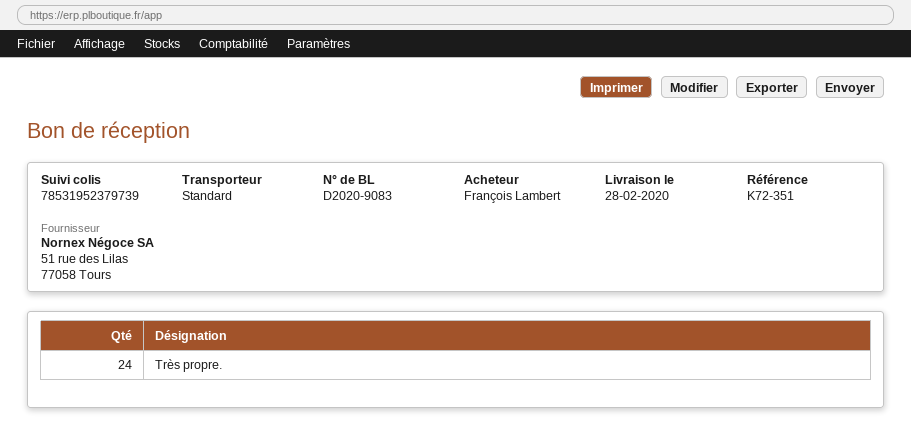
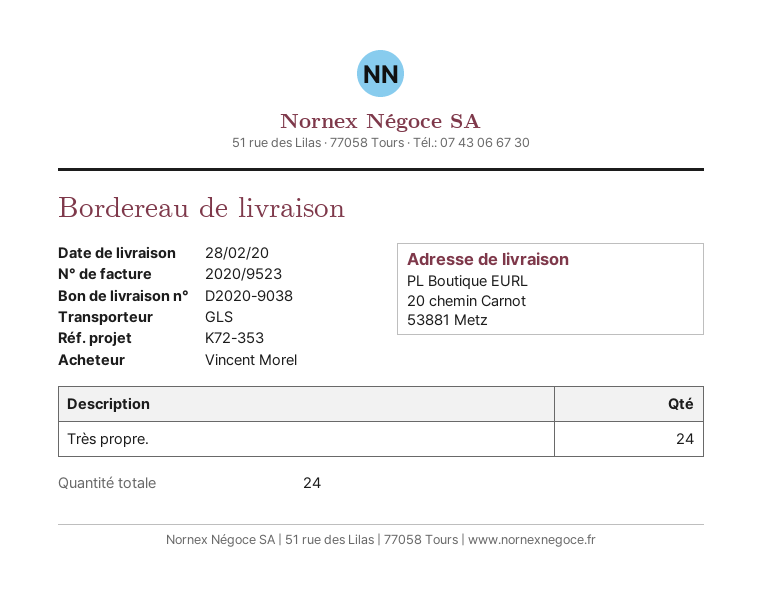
delivery note number: D2020-9083 -> D2020-9038
reference: K72-351 -> K72-353
ordered by: François Lambert -> Vincent Morel
shipping method: standard -> GLS

